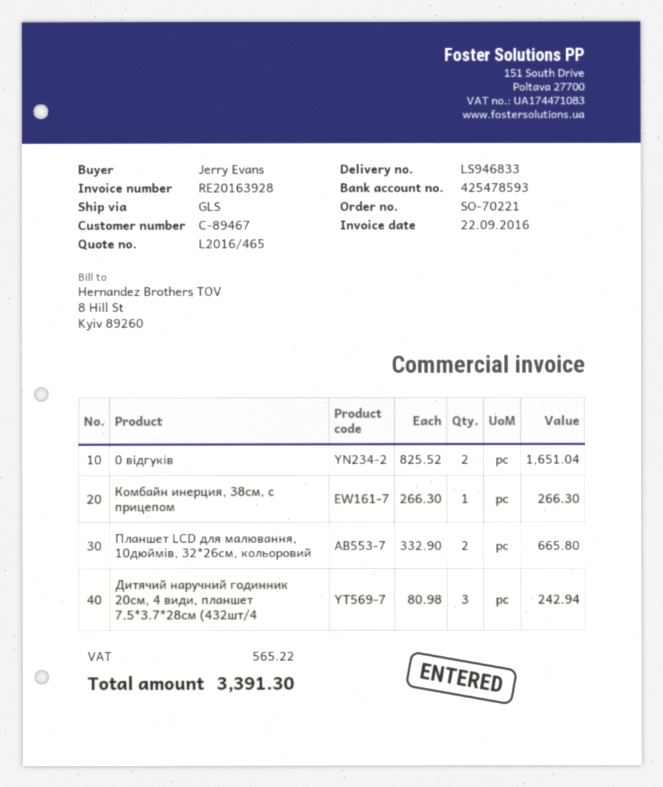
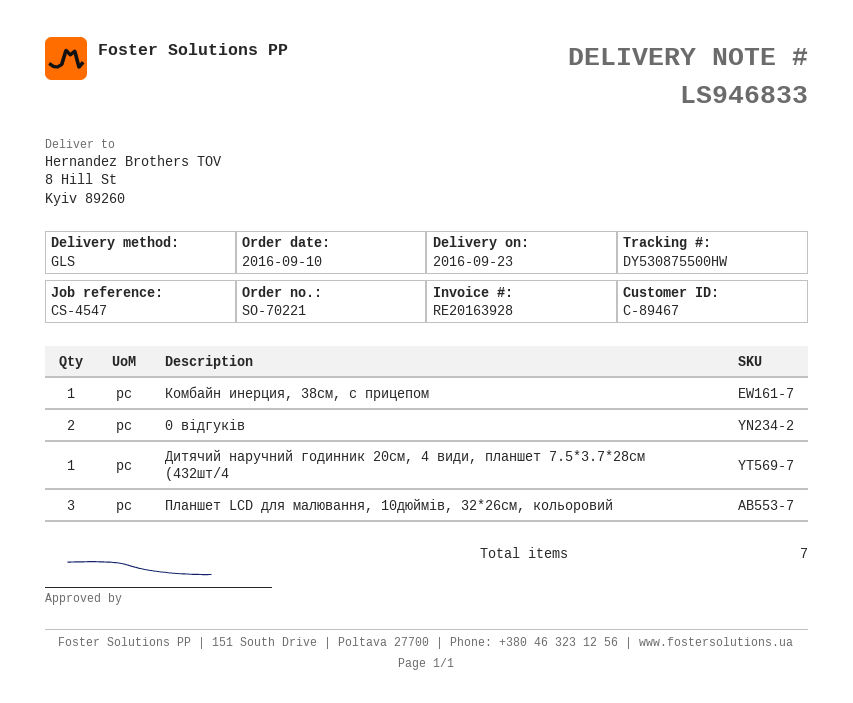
Планшет LCD для малювання, 10дюймів, 32*26см, кольоровий: 2 -> 3
Дитячий наручний годинник 20см, 4 види, планшет 7.5*3.7*28см (432шт/4: 3 -> 1

